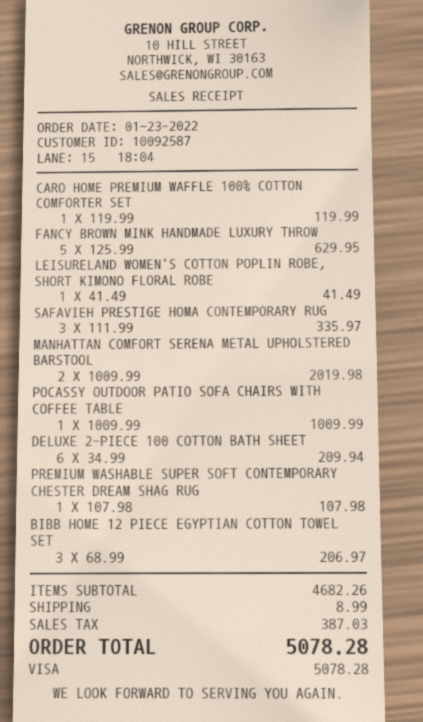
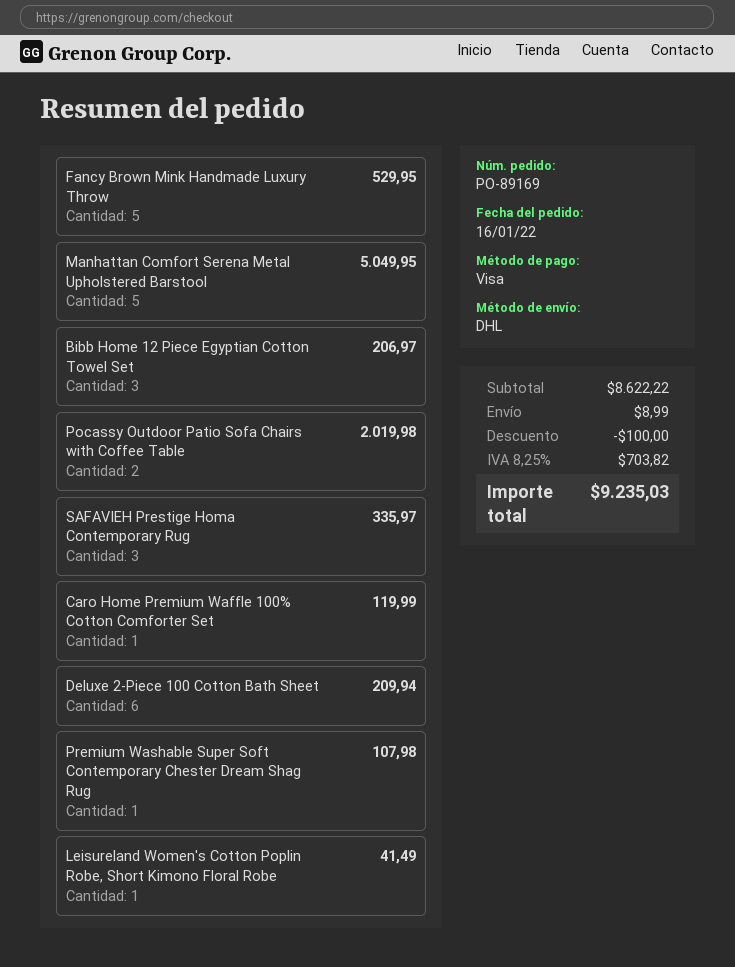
order date: 2022-01-23 -> 2022-01-16
FANCY BROWN MINK HANDMADE LUXURY THROW: 5 for 629.95 -> 5 for 529.95
MANHATTAN COMFORT SERENA METAL UPHOLSTERED BARSTOOL: 2 for 2019.98 -> 5 for 5049.95
POCASSY OUTDOOR PATIO SOFA CHAIRS WITH COFFEE TABLE: 1 for 1009.99 -> 2 for 2019.98
subtotal: 4682.26 -> 8622.22
discount: none -> 100.00
tax: 387.03 -> 703.82
total: 5078.28 -> 9235.03

